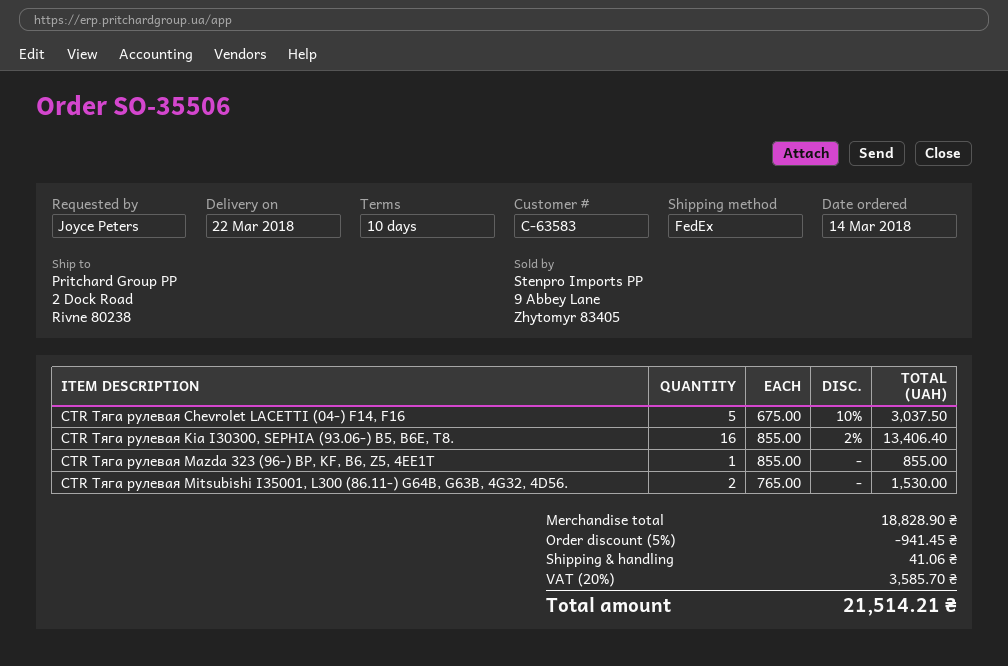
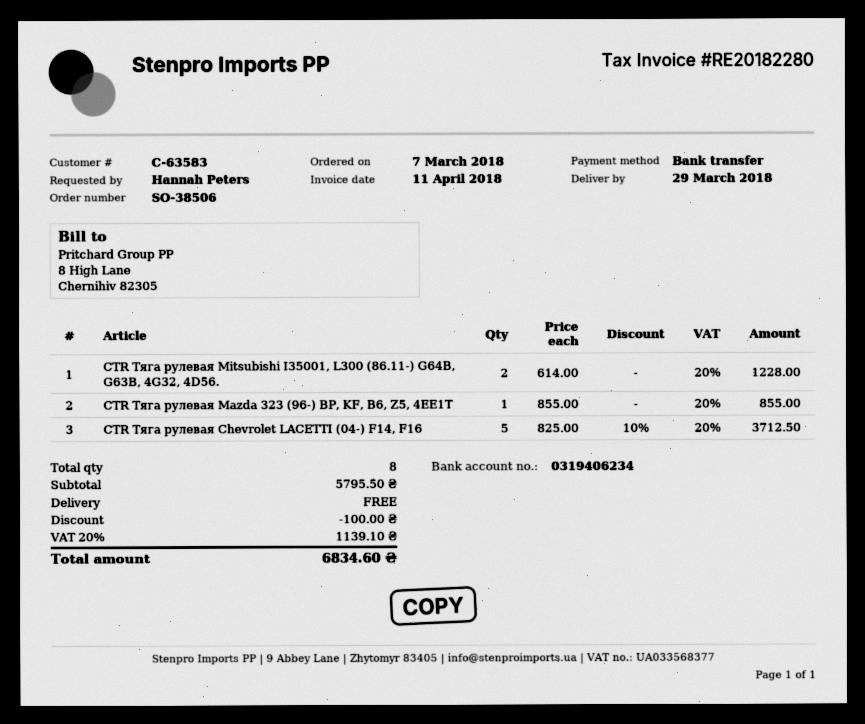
order number: SO-35506 -> SO-38506
order date: 2018-03-14 -> 2018-03-07
delivery date: 2018-03-22 -> 2018-03-29
ordered by: Joyce Peters -> Hannah Peters
CTR Тяга рулевая Chevrolet LACETTI (04-) F14, F16: 5 x 675.00 - 10% = 3037.50 -> 5 x 825.00 - 10% = 3712.50
CTR Тяга рулевая Kia I30300, SEPHIA (93.06-) B5, B6E, T8.: 16 x 855.00 - 2% = 13406.40 -> none
CTR Тяга рулевая Mitsubishi I35001, L300 (86.11-) G64B, G63B, 4G32, 4D56.: 2 x 765.00 = 1530.00 -> 2 x 614.00 = 1228.00
subtotal: 18828.90 -> 5795.50
discount: 941.45 -> 100.00
shipping: 41.06 -> 0.00
tax: 20% = 3585.70 -> 20% = 1139.10
total: 21514.21 -> 6834.60

